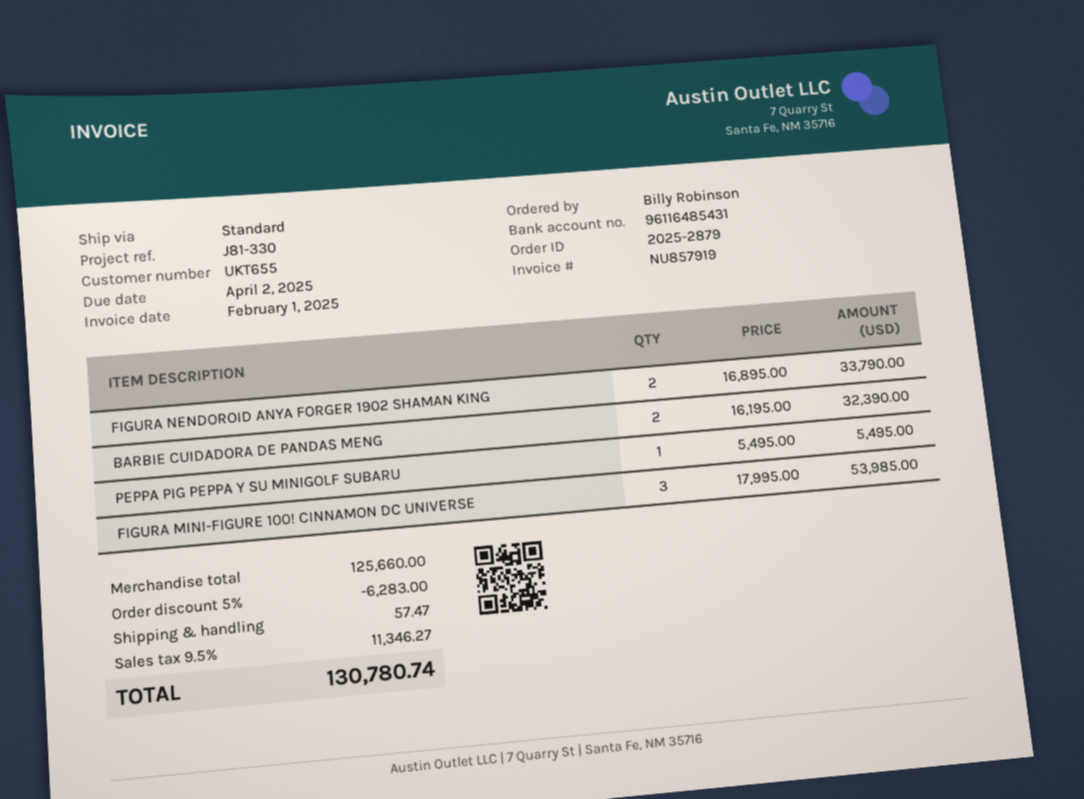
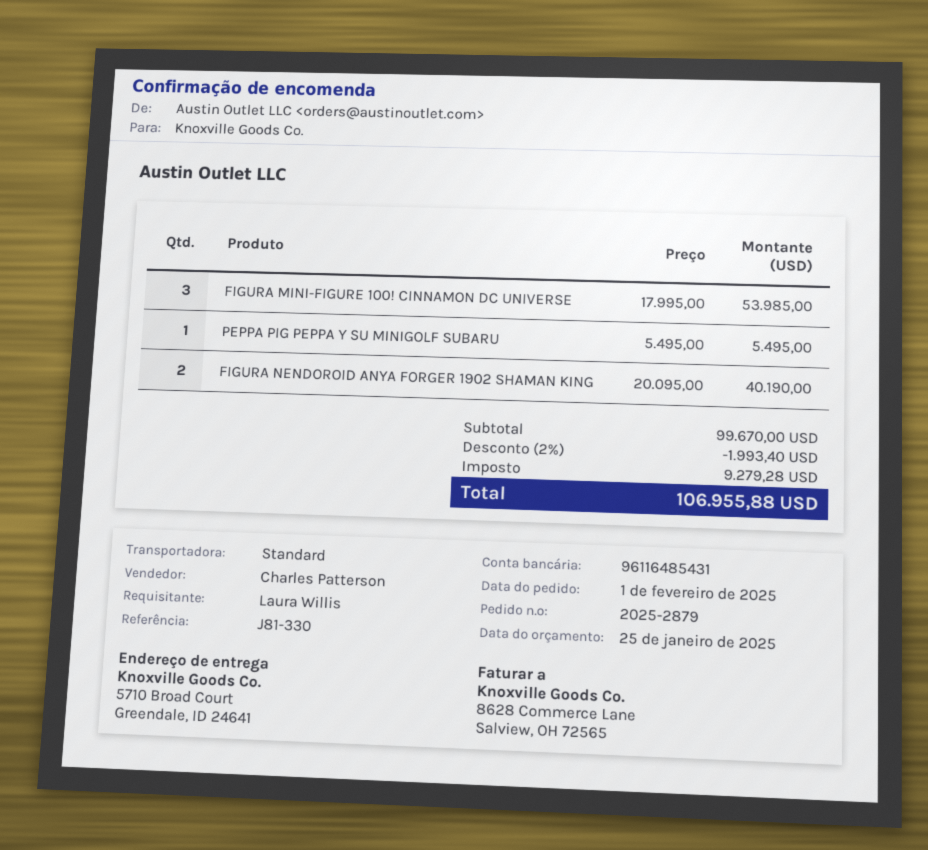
ordered by: Billy Robinson -> Laura Willis
FIGURA NENDOROID ANYA FORGER 1902 SHAMAN KING: 2 x 16895.00 = 33790.00 -> 2 x 20095.00 = 40190.00
BARBIE CUIDADORA DE PANDAS MENG: 2 x 16195.00 = 32390.00 -> none
subtotal: 125660.00 -> 99670.00
discount: 5% = 6283.00 -> 2% = 1993.40
shipping: 57.47 -> none
tax: 11346.27 -> 9279.28
total: 130780.74 -> 106955.88

